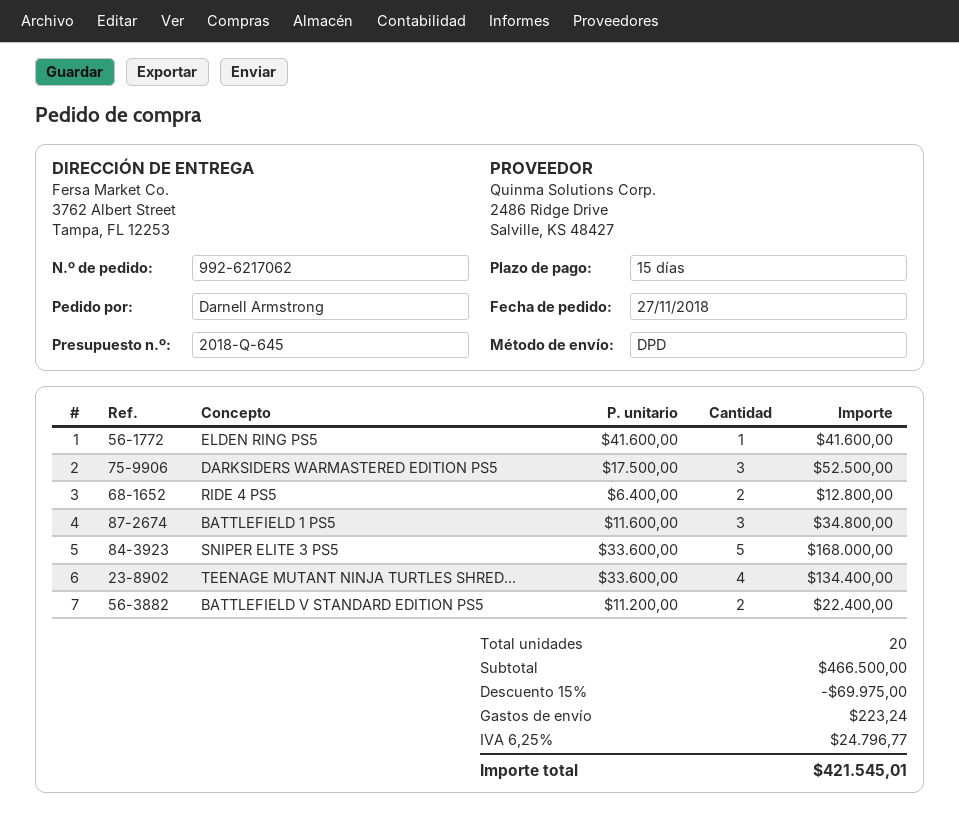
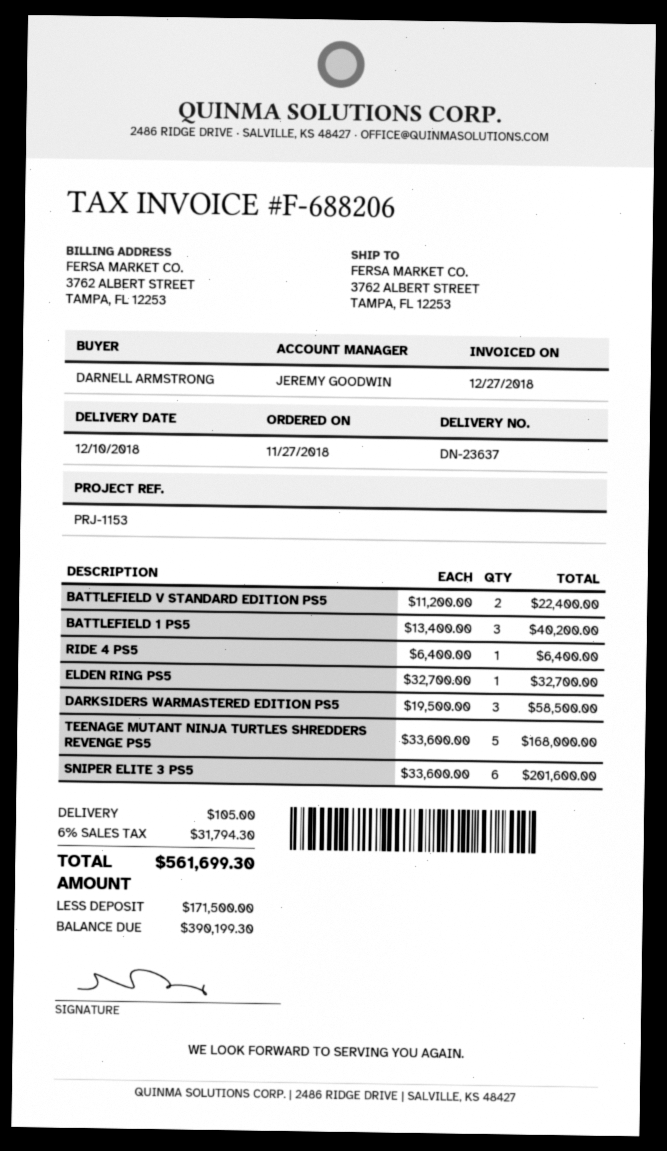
ELDEN RING PS5: 1 x 41600.00 = 41600.00 -> 1 x 32700.00 = 32700.00
DARKSIDERS WARMASTERED EDITION PS5: 3 x 17500.00 = 52500.00 -> 3 x 19500.00 = 58500.00
RIDE 4 PS5: 2 x 6400.00 = 12800.00 -> 1 x 6400.00 = 6400.00
BATTLEFIELD 1 PS5: 3 x 11600.00 = 34800.00 -> 3 x 13400.00 = 40200.00
SNIPER ELITE 3 PS5: 5 x 33600.00 = 168000.00 -> 6 x 33600.00 = 201600.00
TEENAGE MUTANT NINJA TURTLES SHRED...: 4 x 33600.00 = 134400.00 -> 5 x 33600.00 = 168000.00
discount: 15% = 69975.00 -> none
shipping: 223.24 -> 105.00
tax: 6.25% = 24796.77 -> 6% = 31794.30
total: 421545.01 -> 561699.30

